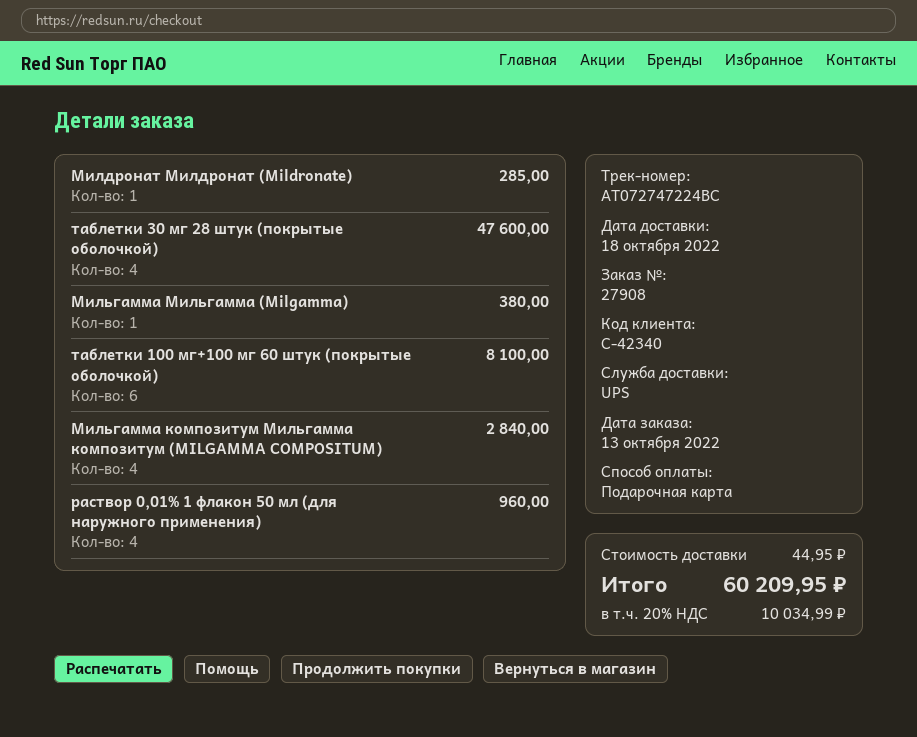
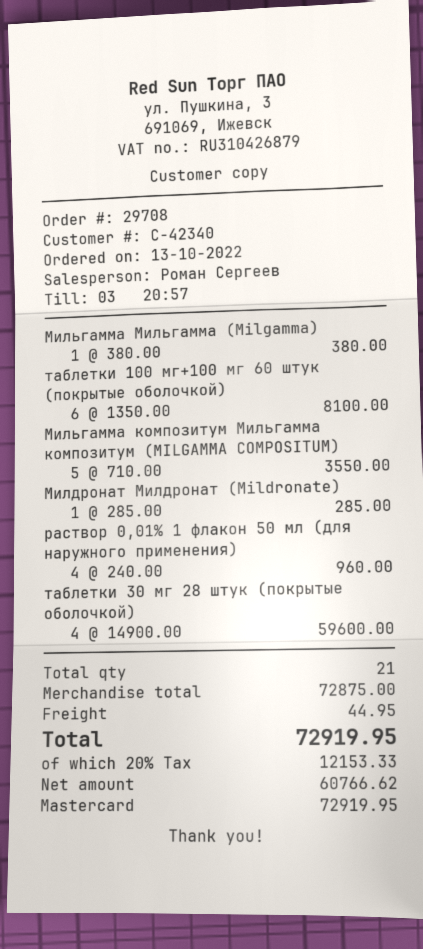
order number: 27908 -> 29708
payment method: gift card -> Mastercard
таблетки 30 мг 28 штук (покрытые оболочкой): 4 for 47600.00 -> 4 for 59600.00
Мильгамма композитум Мильгамма композитум (MILGAMMA COMPOSITUM): 4 for 2840.00 -> 5 for 3550.00
tax: 20% = 10034.99 -> 20% = 12153.33
total: 60209.95 -> 72919.95

